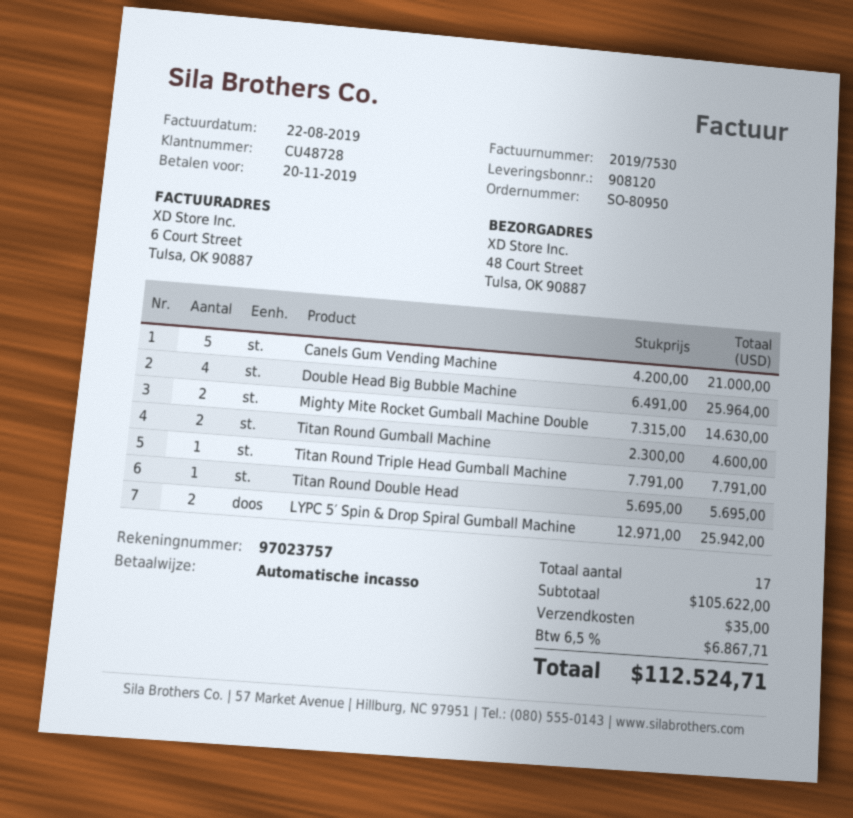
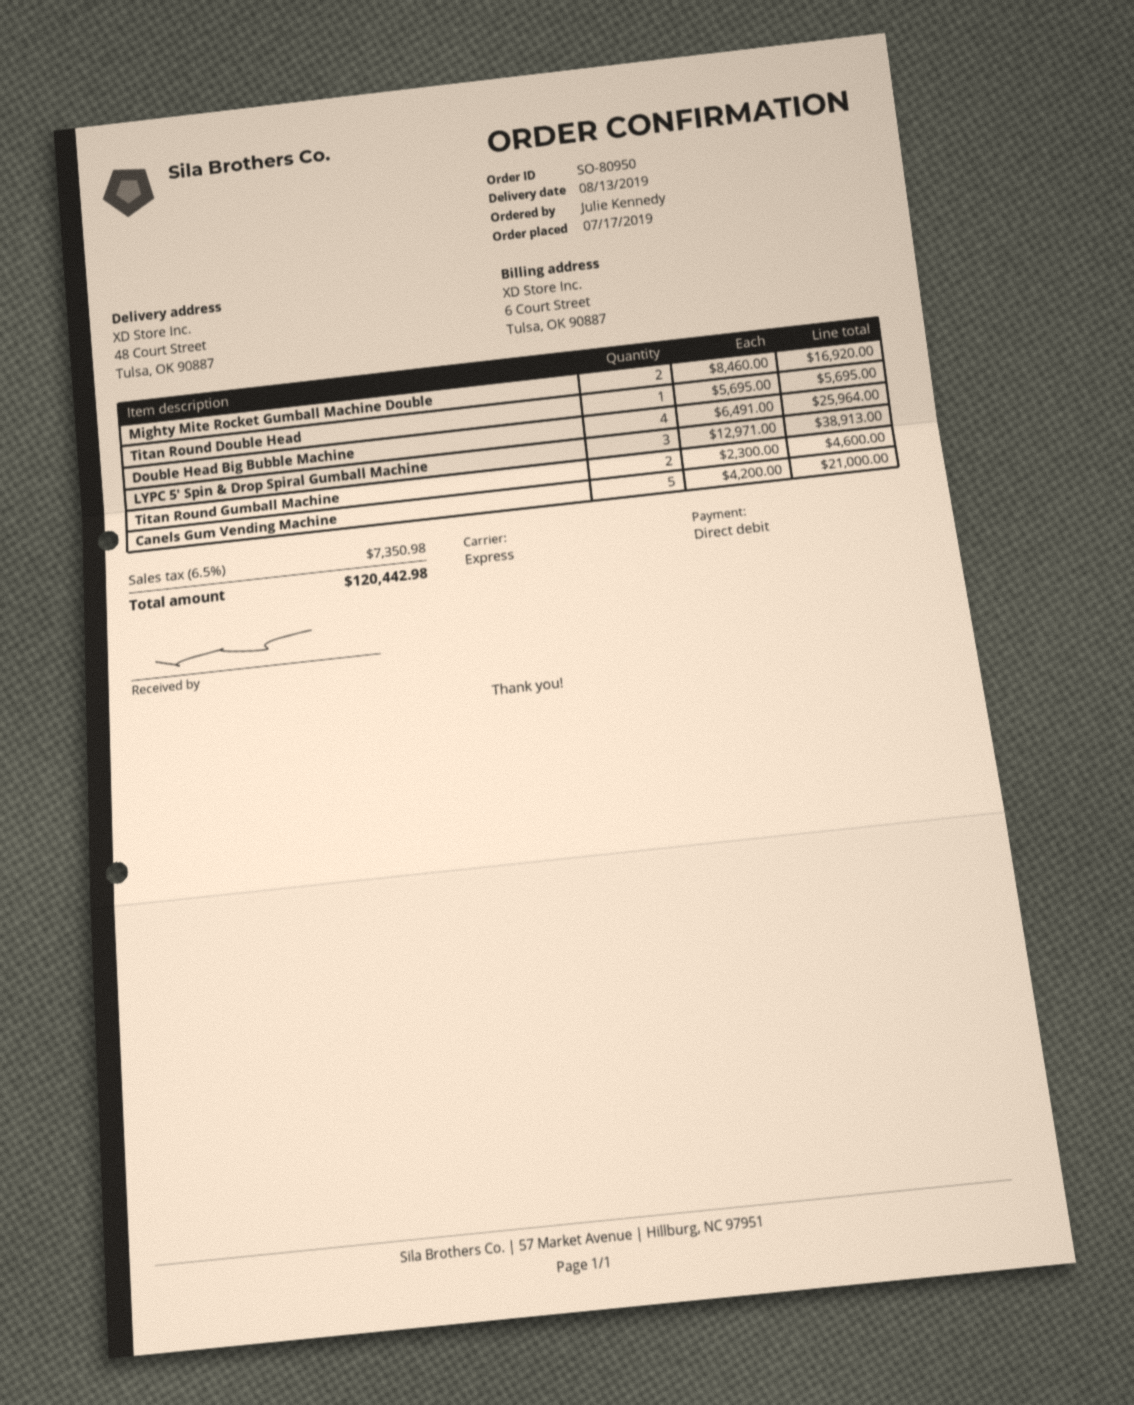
Mighty Mite Rocket Gumball Machine Double: 2 x 7315.00 = 14630.00 -> 2 x 8460.00 = 16920.00
Titan Round Triple Head Gumball Machine: 1 x 7791.00 = 7791.00 -> none
LYPC 5′ Spin & Drop Spiral Gumball Machine: 2 x 12971.00 = 25942.00 -> 3 x 12971.00 = 38913.00
shipping: 35.00 -> none
tax: 6.5% = 6867.71 -> 6.5% = 7350.98
total: 112524.71 -> 120442.98

